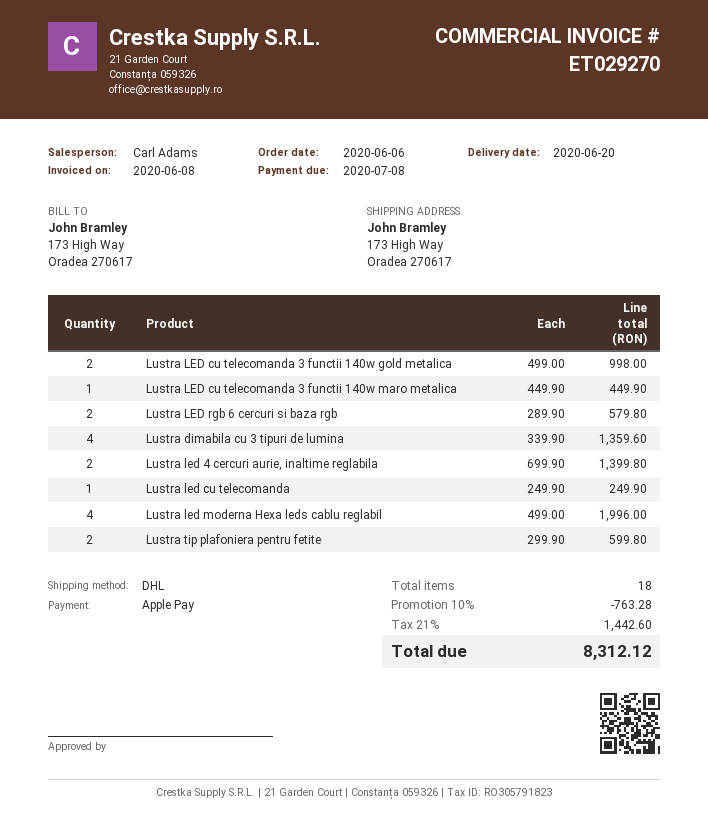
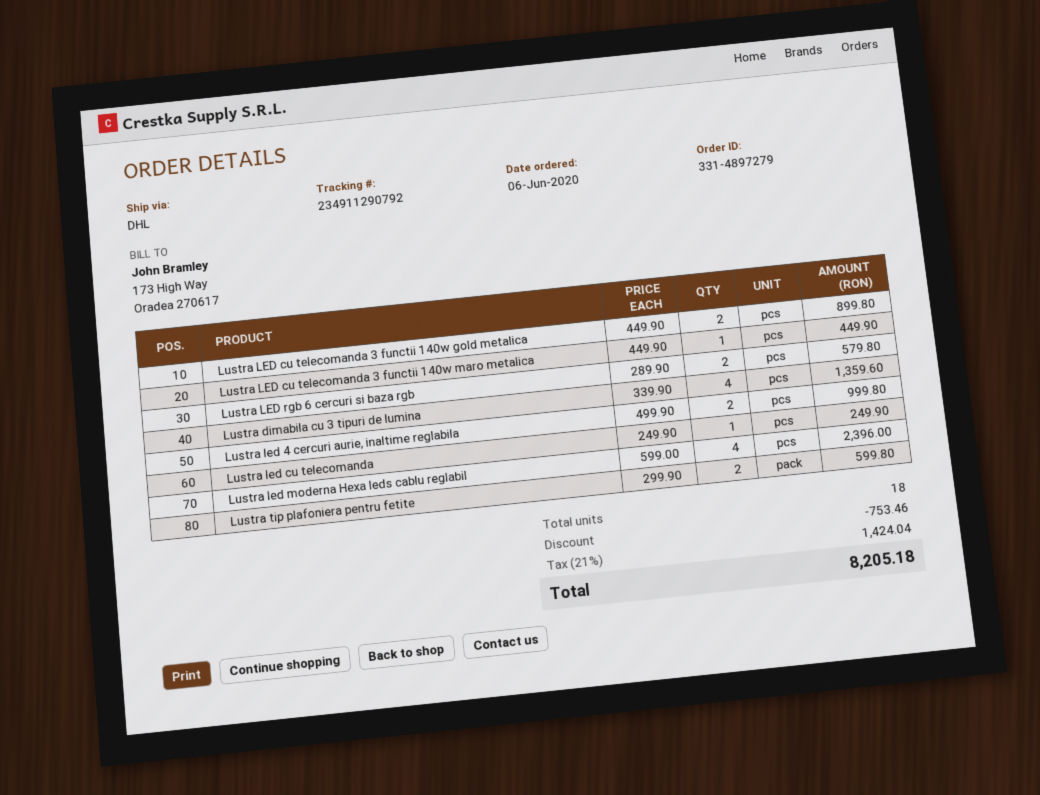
Lustra LED cu telecomanda 3 functii 140w gold metalica: 2 x 499.00 = 998.00 -> 2 x 449.90 = 899.80
Lustra led 4 cercuri aurie, inaltime reglabila: 2 x 699.90 = 1399.80 -> 2 x 499.90 = 999.80
Lustra led moderna Hexa leds cablu reglabil: 4 x 499.00 = 1996.00 -> 4 x 599.00 = 2396.00
discount: 763.28 -> 753.46
tax: 21% = 1442.60 -> 21% = 1424.04
total: 8312.12 -> 8205.18

